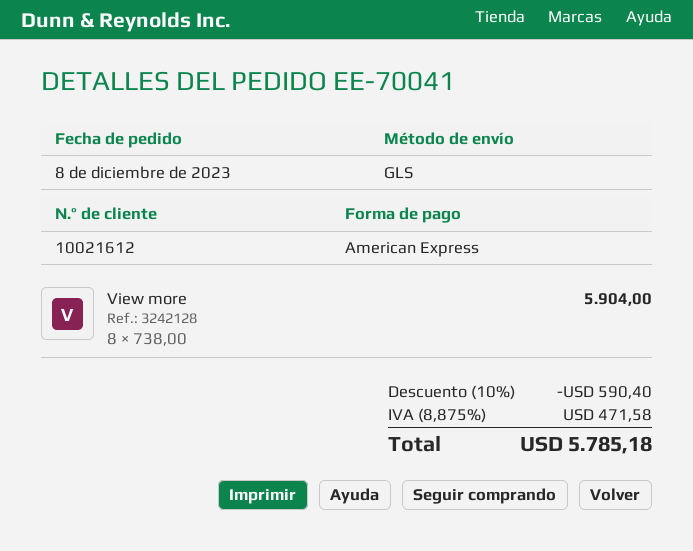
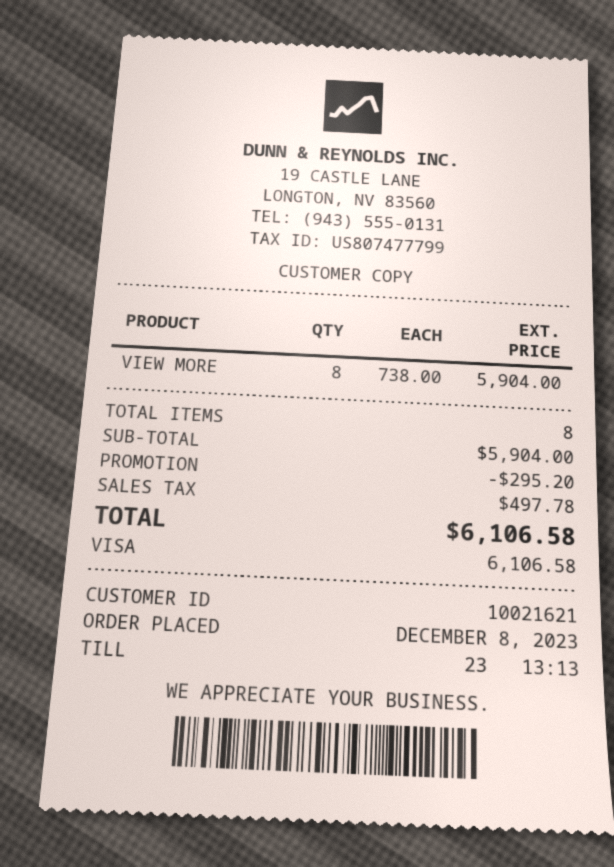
customer number: 10021612 -> 10021621
payment method: American Express -> Visa
discount: 590.40 -> 295.20
tax: 471.58 -> 497.78
total: 5785.18 -> 6106.58

